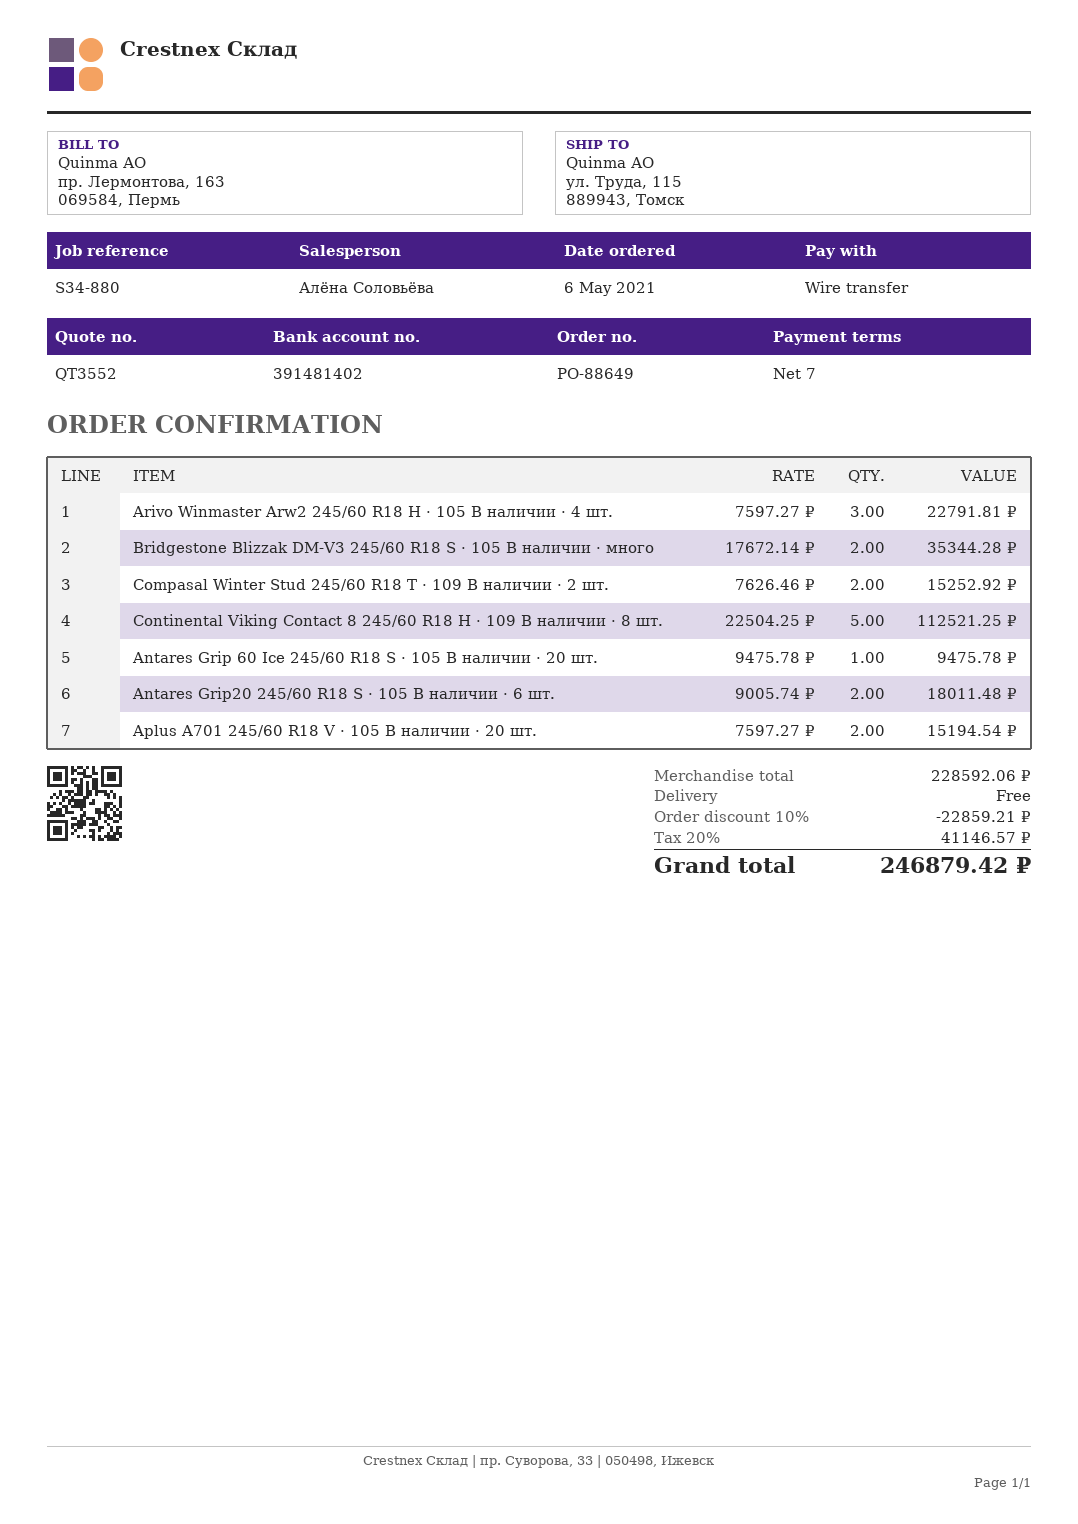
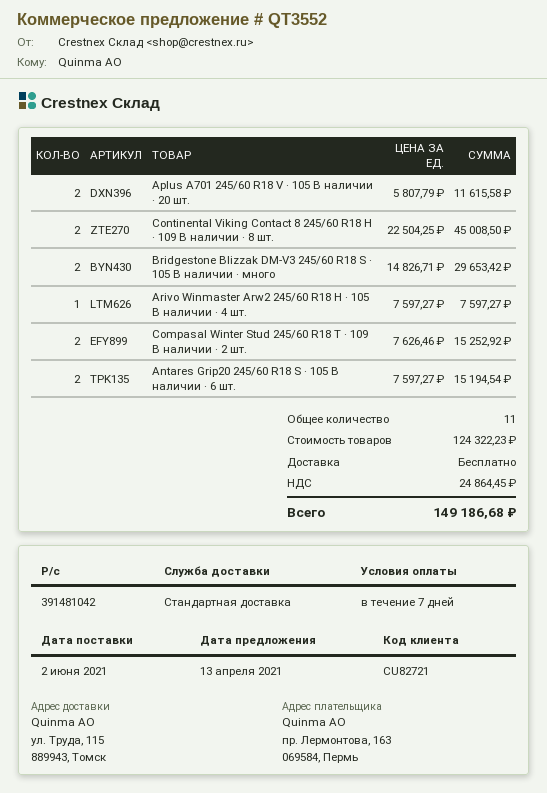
bank account: 391481402 -> 391481042
Arivo Winmaster Arw2 245/60 R18 H · 105 В наличии · 4 шт.: 3 x 7597.27 = 22791.81 -> 1 x 7597.27 = 7597.27
Bridgestone Blizzak DM-V3 245/60 R18 S · 105 В наличии · много: 2 x 17672.14 = 35344.28 -> 2 x 14826.71 = 29653.42
Continental Viking Contact 8 245/60 R18 H · 109 В наличии · 8 шт.: 5 x 22504.25 = 112521.25 -> 2 x 22504.25 = 45008.50
Antares Grip 60 Ice 245/60 R18 S · 105 В наличии · 20 шт.: 1 x 9475.78 = 9475.78 -> none
Antares Grip20 245/60 R18 S · 105 В наличии · 6 шт.: 2 x 9005.74 = 18011.48 -> 2 x 7597.27 = 15194.54
Aplus A701 245/60 R18 V · 105 В наличии · 20 шт.: 2 x 7597.27 = 15194.54 -> 2 x 5807.79 = 11615.58
subtotal: 228592.06 -> 124322.23
discount: 10% = 22859.21 -> none
tax: 41146.57 -> 24864.45
total: 246879.42 -> 149186.68

